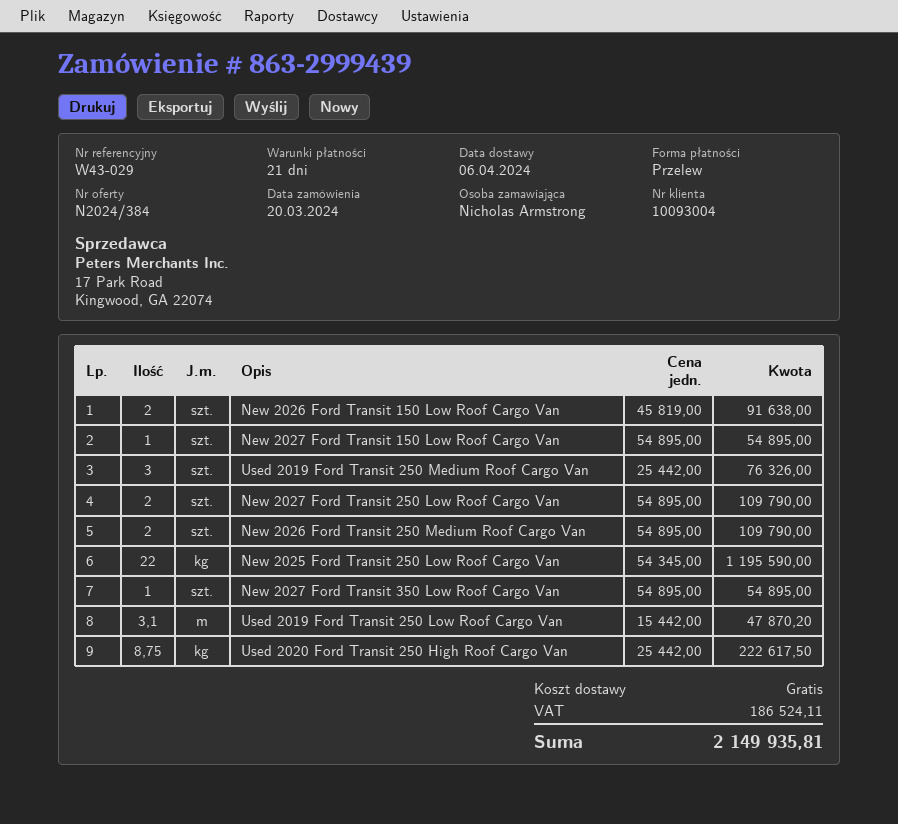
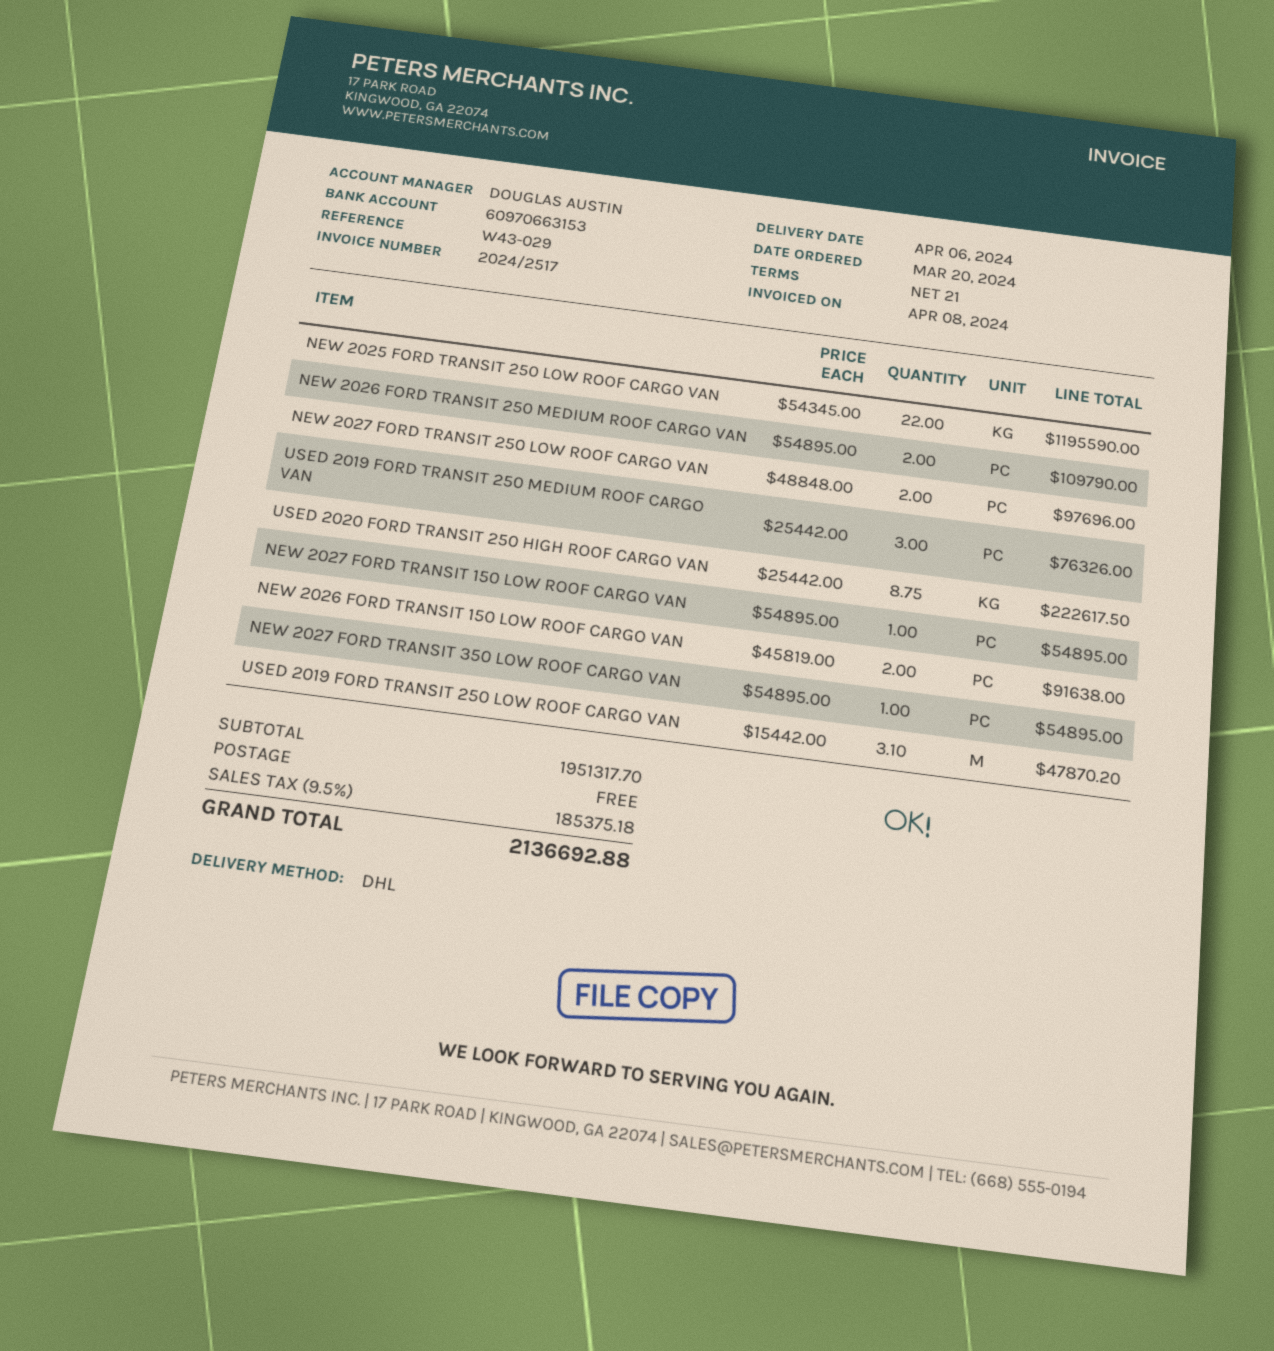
New 2027 Ford Transit 250 Low Roof Cargo Van: 2 x 54895.00 = 109790.00 -> 2 x 48848.00 = 97696.00
tax: 186524.11 -> 185375.18
total: 2149935.81 -> 2136692.88

